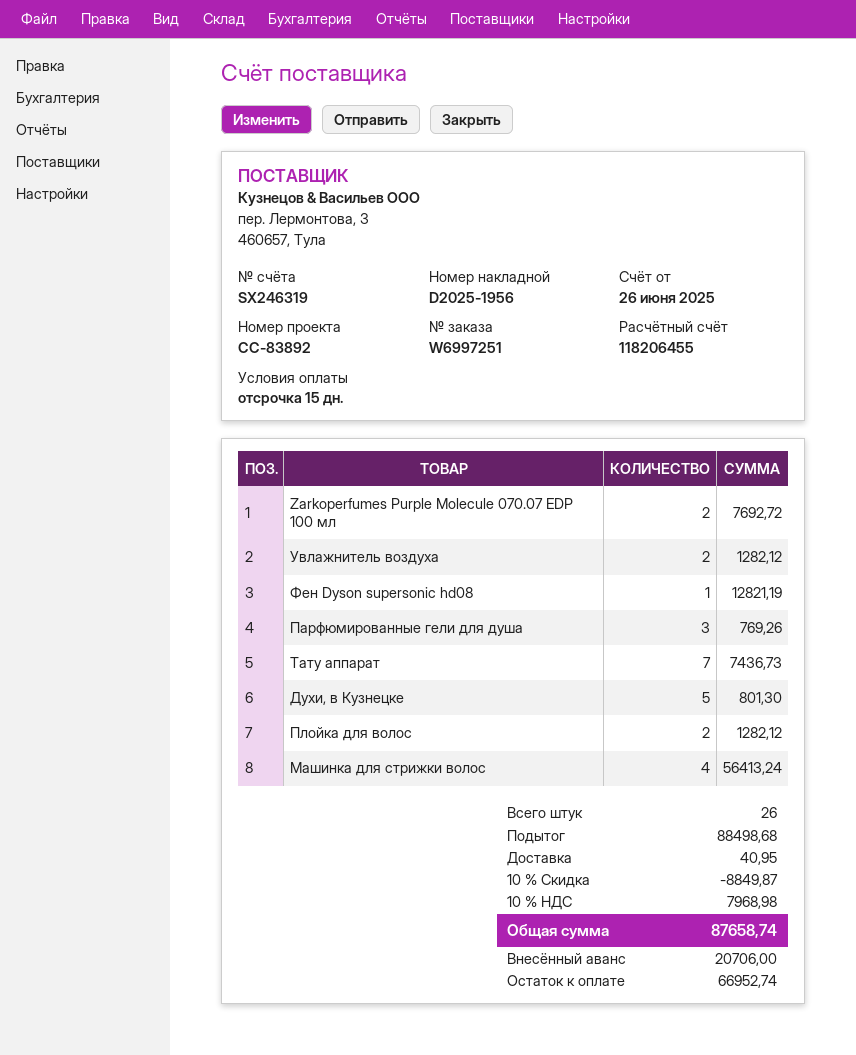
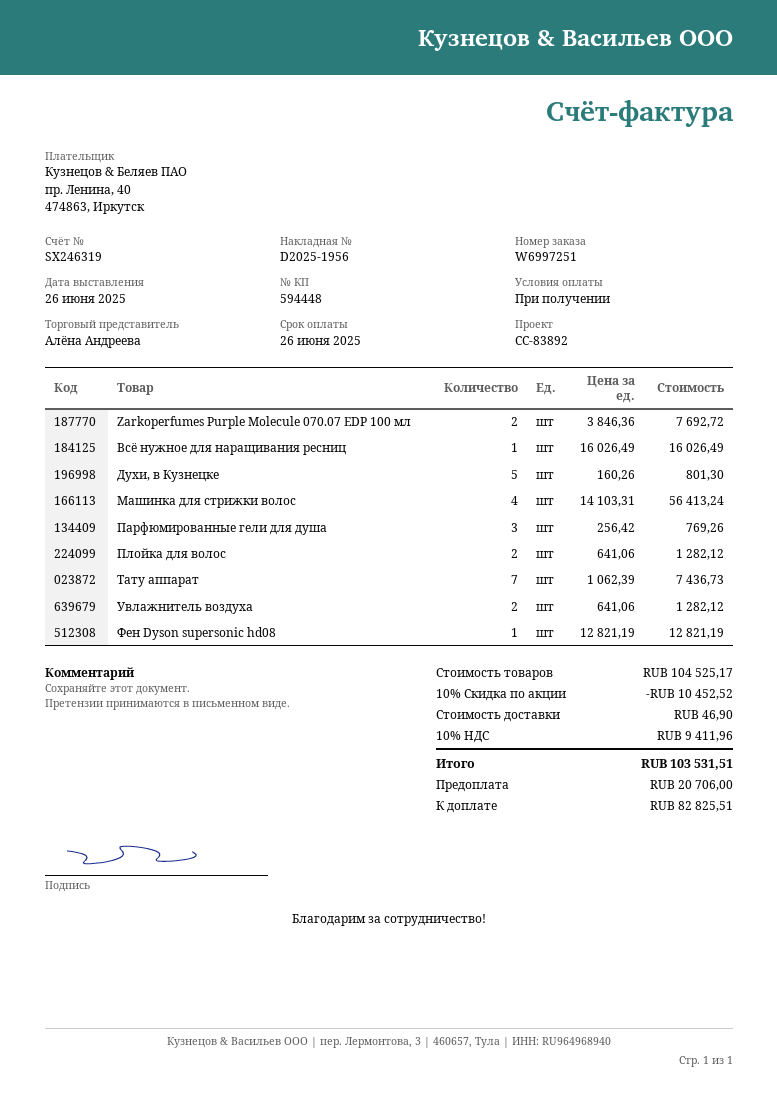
payment terms: 15 days -> on receipt
Всё нужное для наращивания ресниц: none -> 1 for 16026.49
subtotal: 88498.68 -> 104525.17
discount: 10% = 8849.87 -> 10% = 10452.52
shipping: 40.95 -> 46.90
tax: 10% = 7968.98 -> 10% = 9411.96
total: 87658.74 -> 103531.51
balance: 66952.74 -> 82825.51

